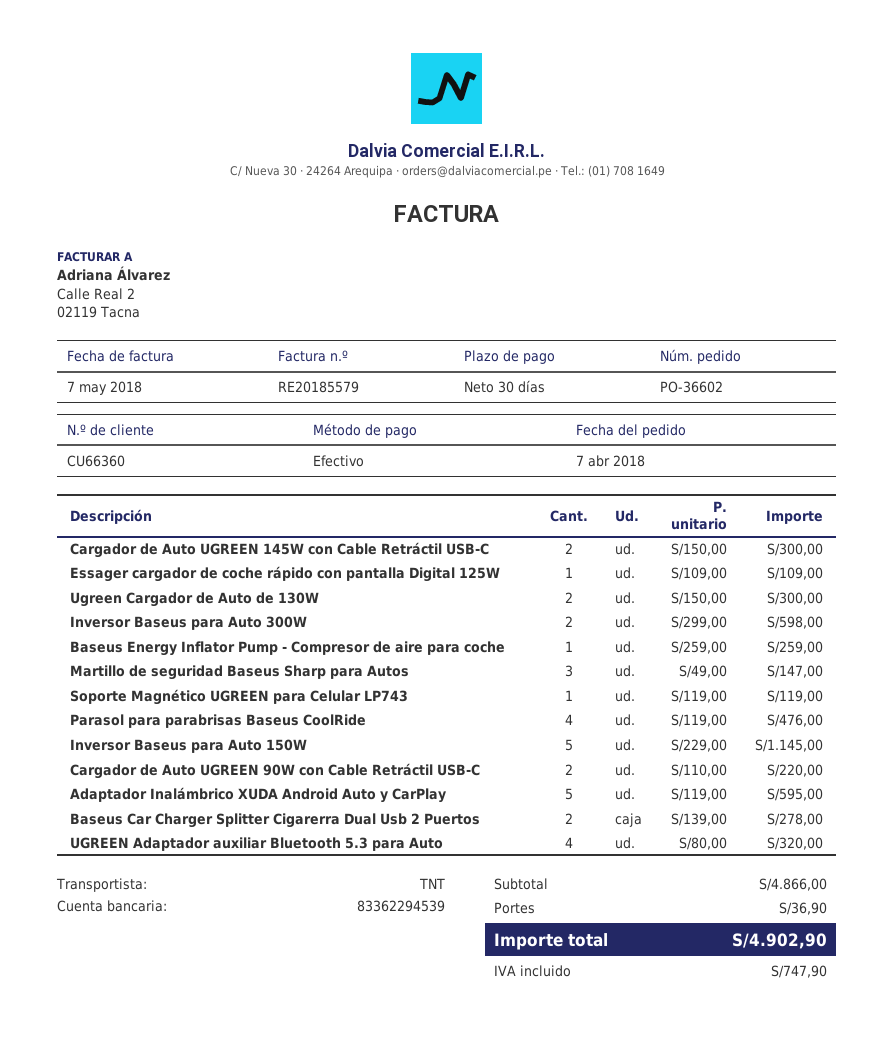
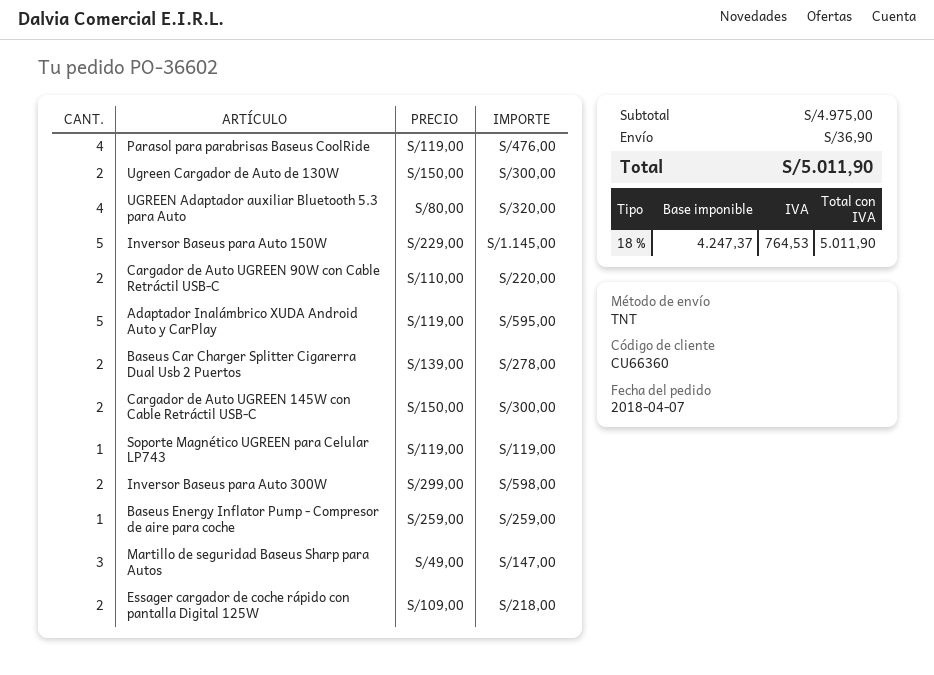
Essager cargador de coche rápido con pantalla Digital 125W: 1 x 109.00 = 109.00 -> 2 x 109.00 = 218.00
subtotal: 4866.00 -> 4975.00
tax: 747.90 -> 764.53
total: 4902.90 -> 5011.90

